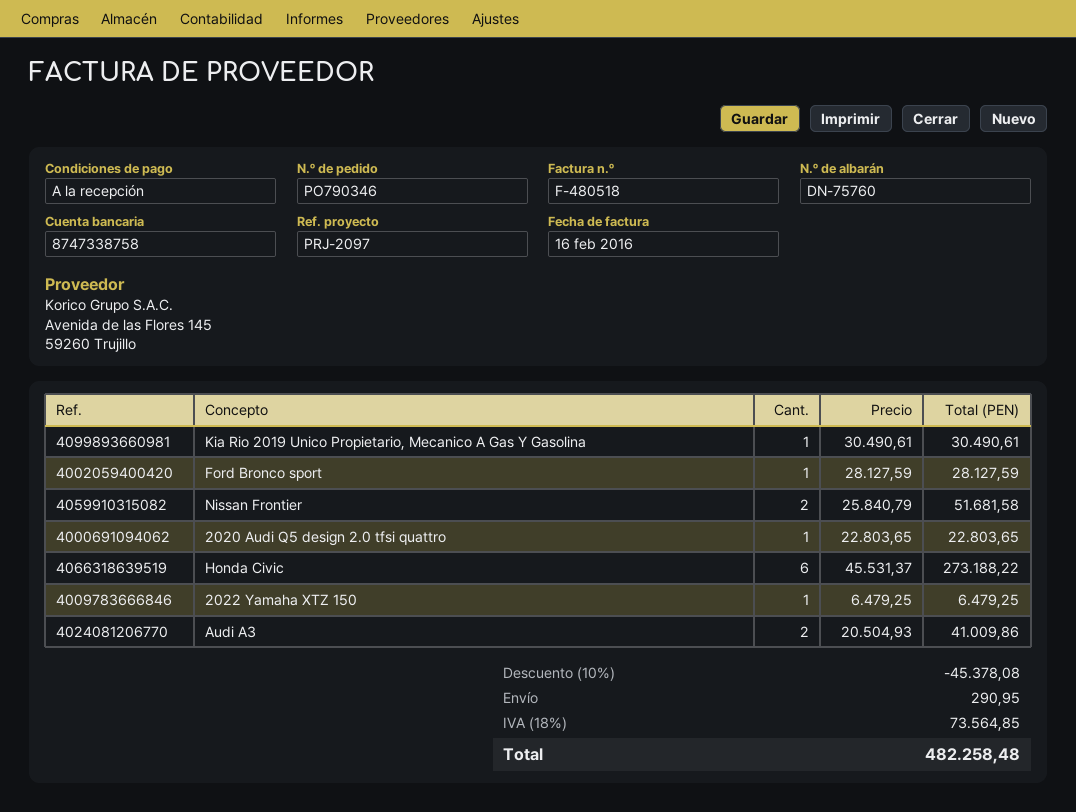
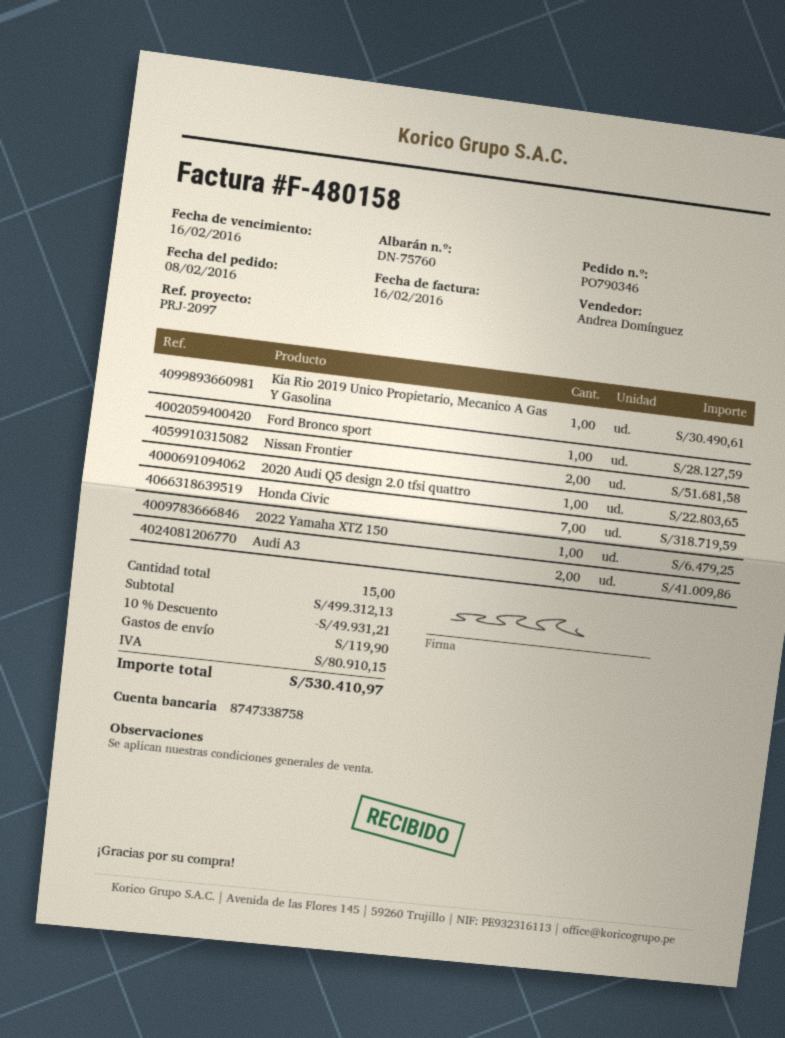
invoice number: F-480518 -> F-480158
Honda Civic: 6 for 273188.22 -> 7 for 318719.59
discount: 10% = 45378.08 -> 10% = 49931.21
shipping: 290.95 -> 119.90
tax: 73564.85 -> 80910.15
total: 482258.48 -> 530410.97

